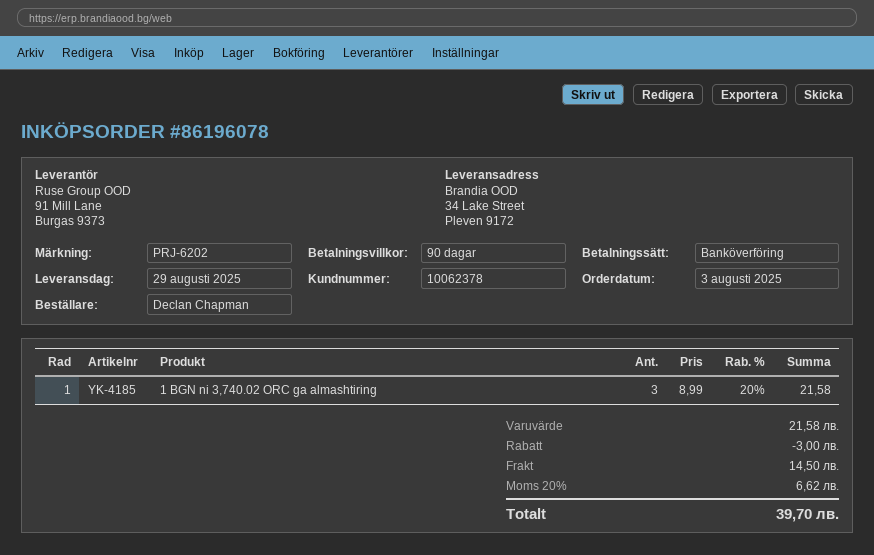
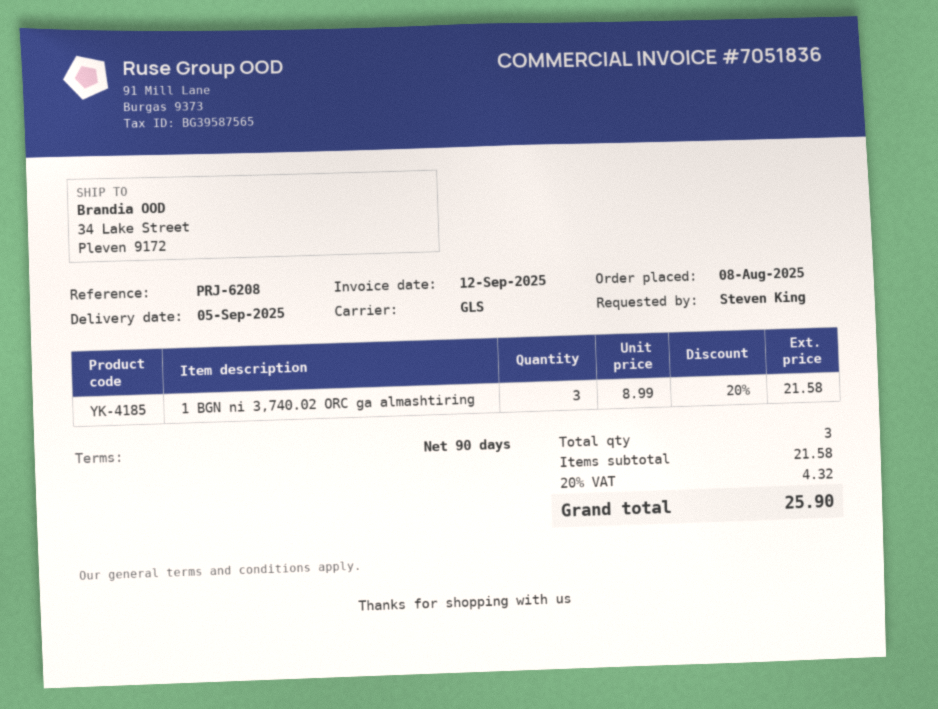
order date: 2025-08-03 -> 2025-08-08
delivery date: 2025-08-29 -> 2025-09-05
reference: PRJ-6202 -> PRJ-6208
ordered by: Declan Chapman -> Steven King
discount: 3.00 -> none
shipping: 14.50 -> none
tax: 20% = 6.62 -> 20% = 4.32
total: 39.70 -> 25.90

